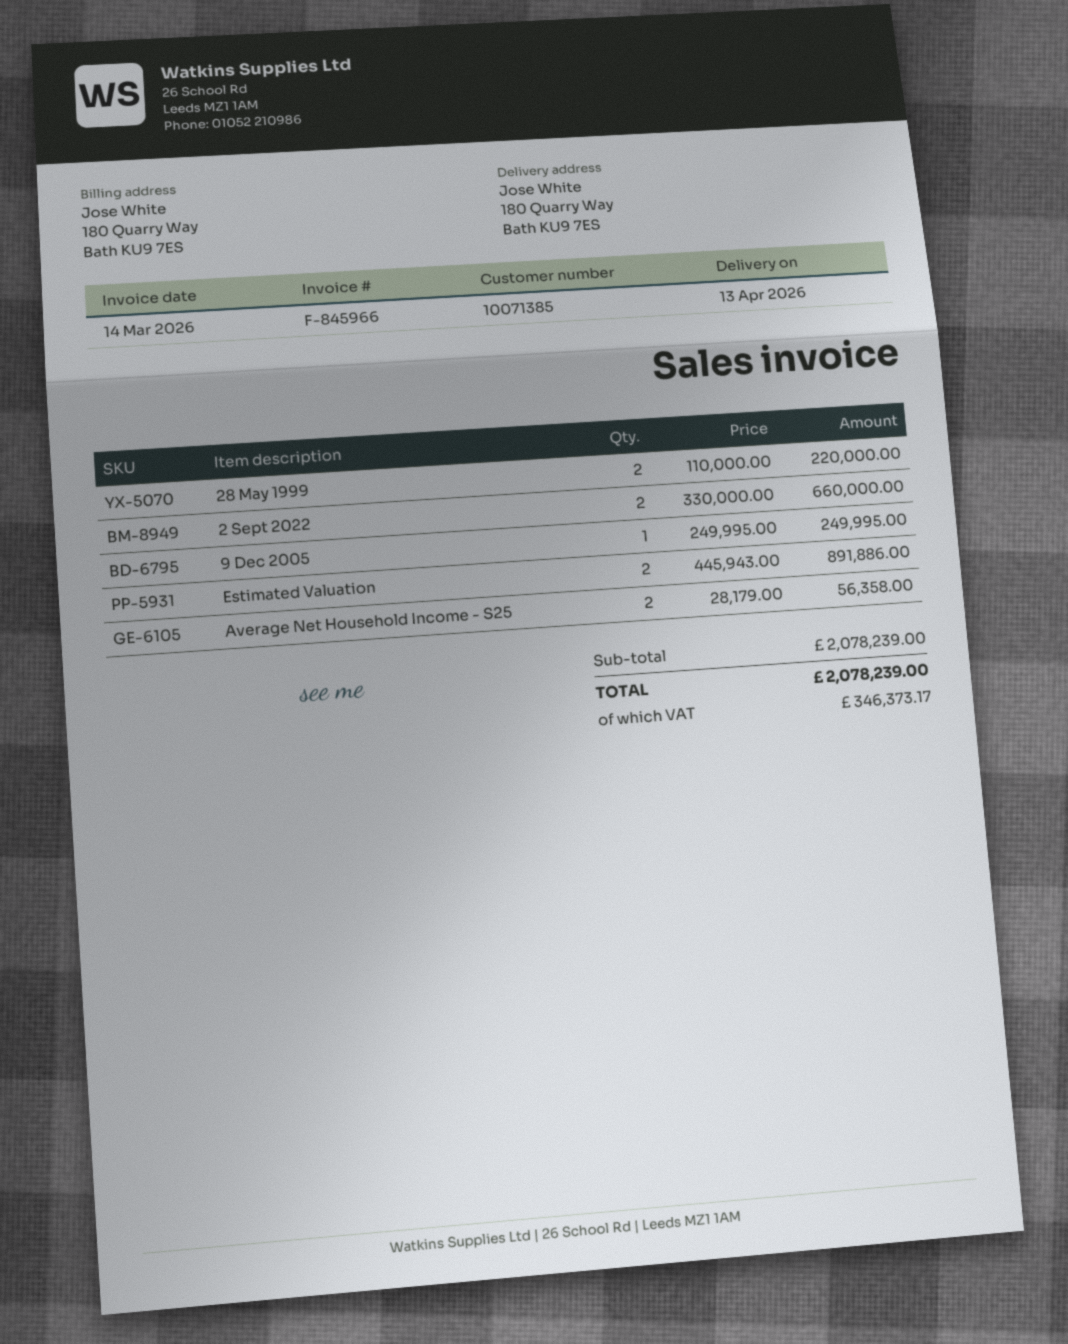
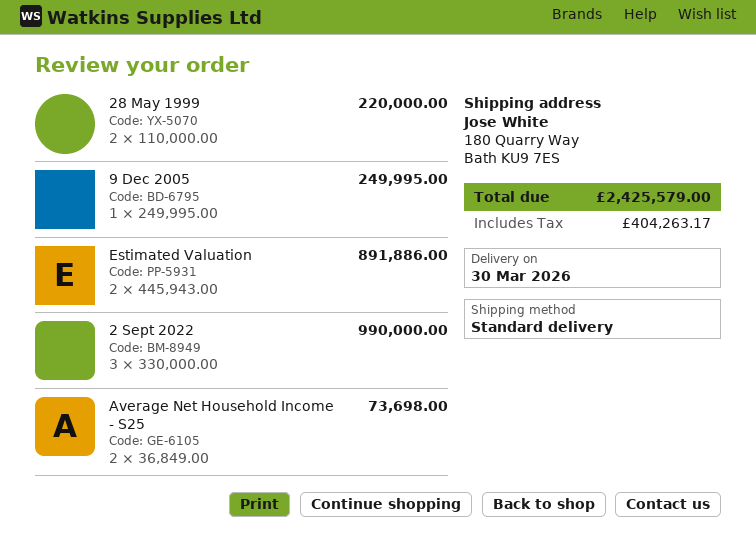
delivery date: 2026-04-13 -> 2026-03-30
2 Sept 2022: 2 x 330000.00 = 660000.00 -> 3 x 330000.00 = 990000.00
Average Net Household Income - S25: 2 x 28179.00 = 56358.00 -> 2 x 36849.00 = 73698.00
tax: 346373.17 -> 404263.17
total: 2078239.00 -> 2425579.00

